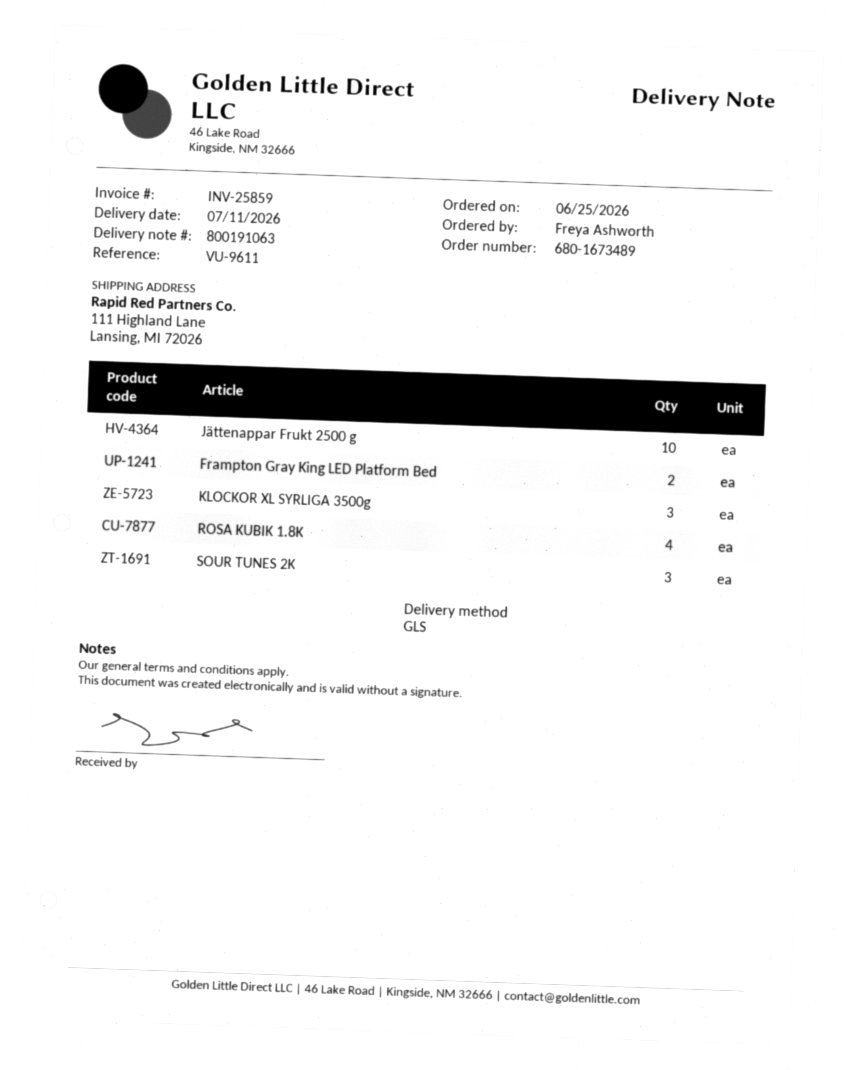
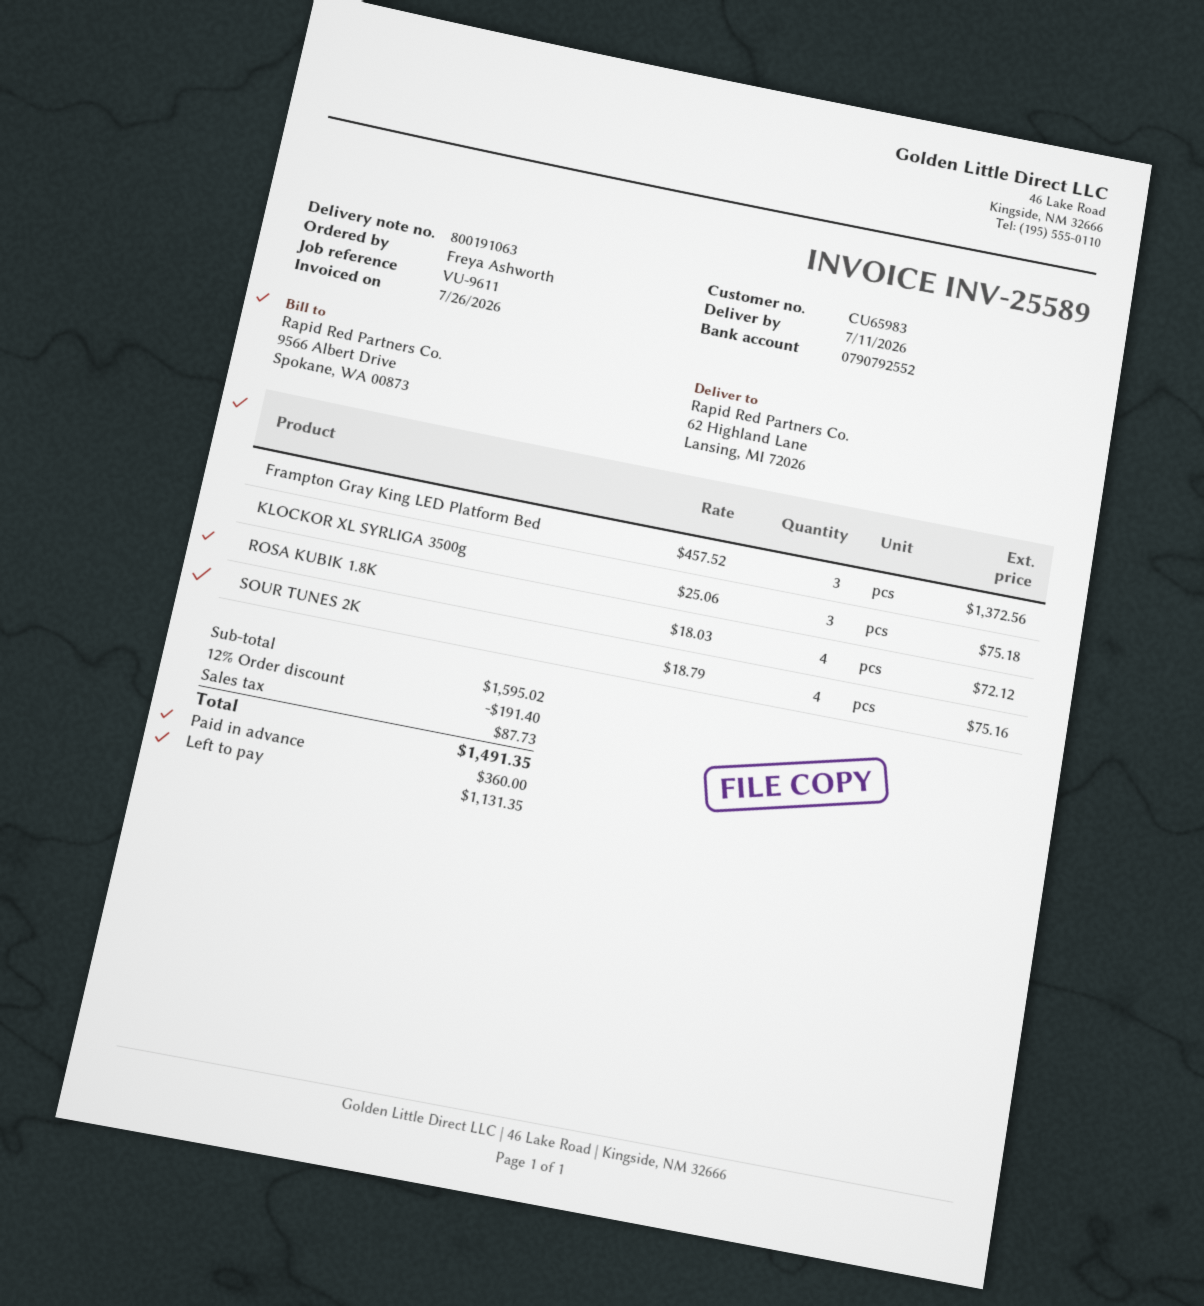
invoice number: INV-25859 -> INV-25589
ship to: 111 Highland Lane, Lansing, MI 72026 -> 62 Highland Lane, Lansing, MI 72026
Jättenappar Frukt 2500 g: 10 -> none
Frampton Gray King LED Platform Bed: 2 -> 3
SOUR TUNES 2K: 3 -> 4

